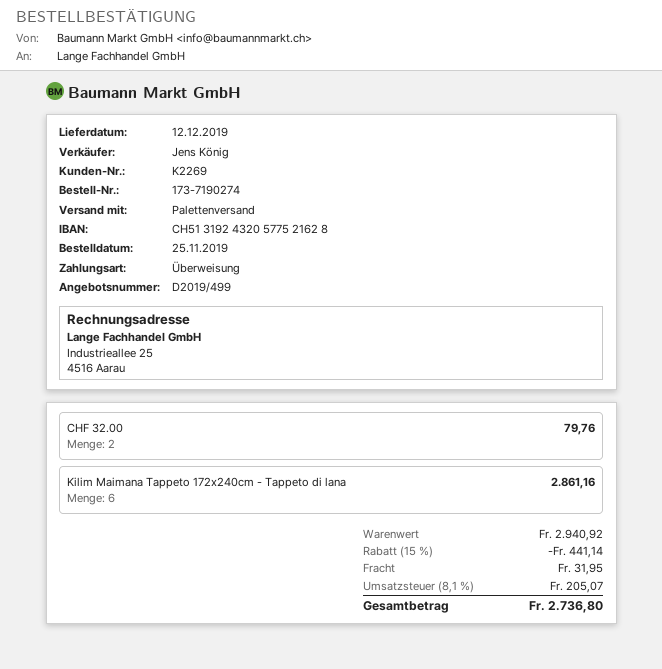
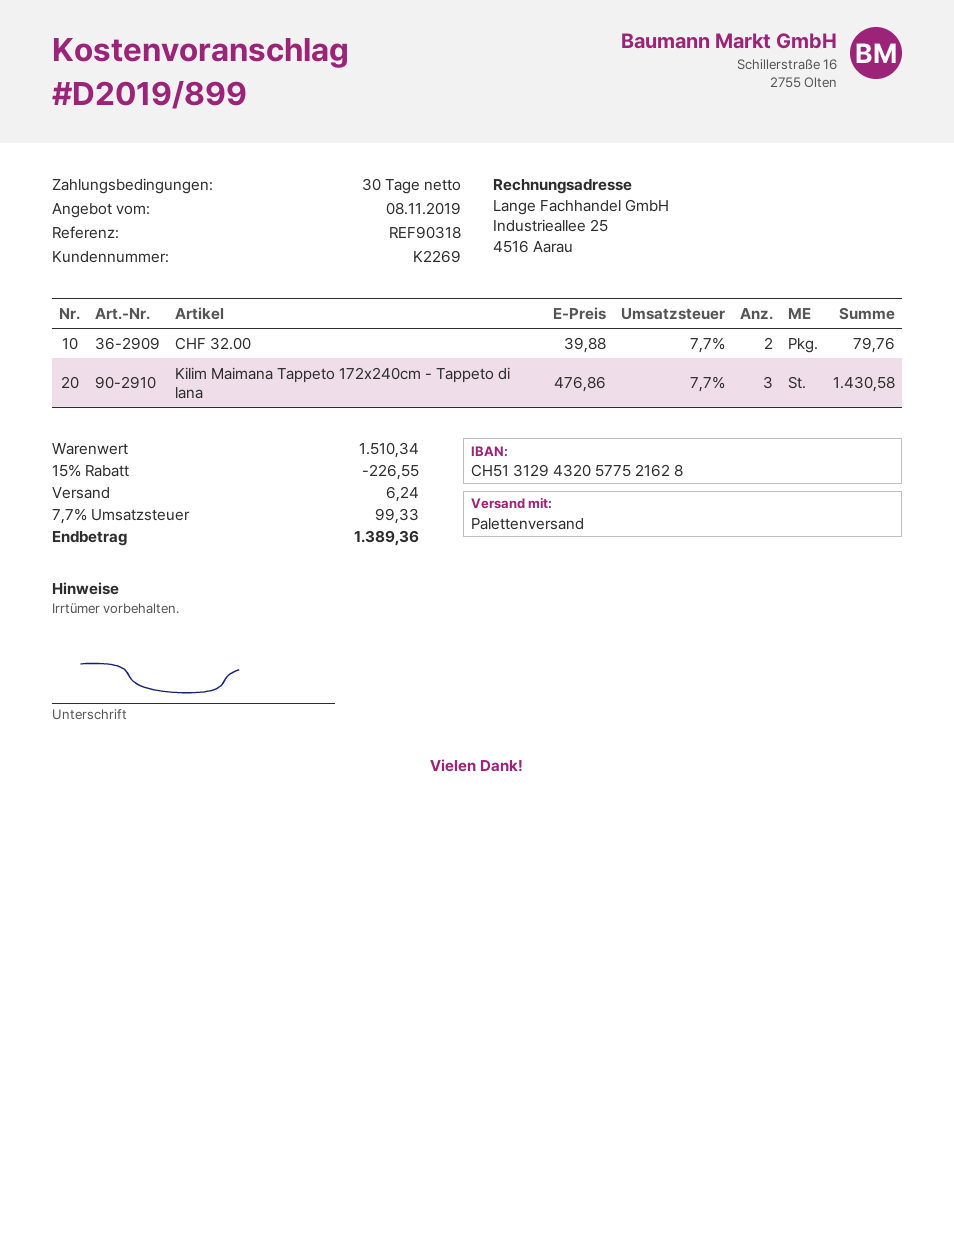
quote number: D2019/499 -> D2019/899
bank account: CH5131924320577521628 -> CH5131294320577521628
Kilim Maimana Tappeto 172x240cm - Tappeto di lana: 6 for 2861.16 -> 3 for 1430.58
subtotal: 2940.92 -> 1510.34
discount: 15% = 441.14 -> 15% = 226.55
shipping: 31.95 -> 6.24
tax: 8.1% = 205.07 -> 7.7% = 99.33
total: 2736.80 -> 1389.36

